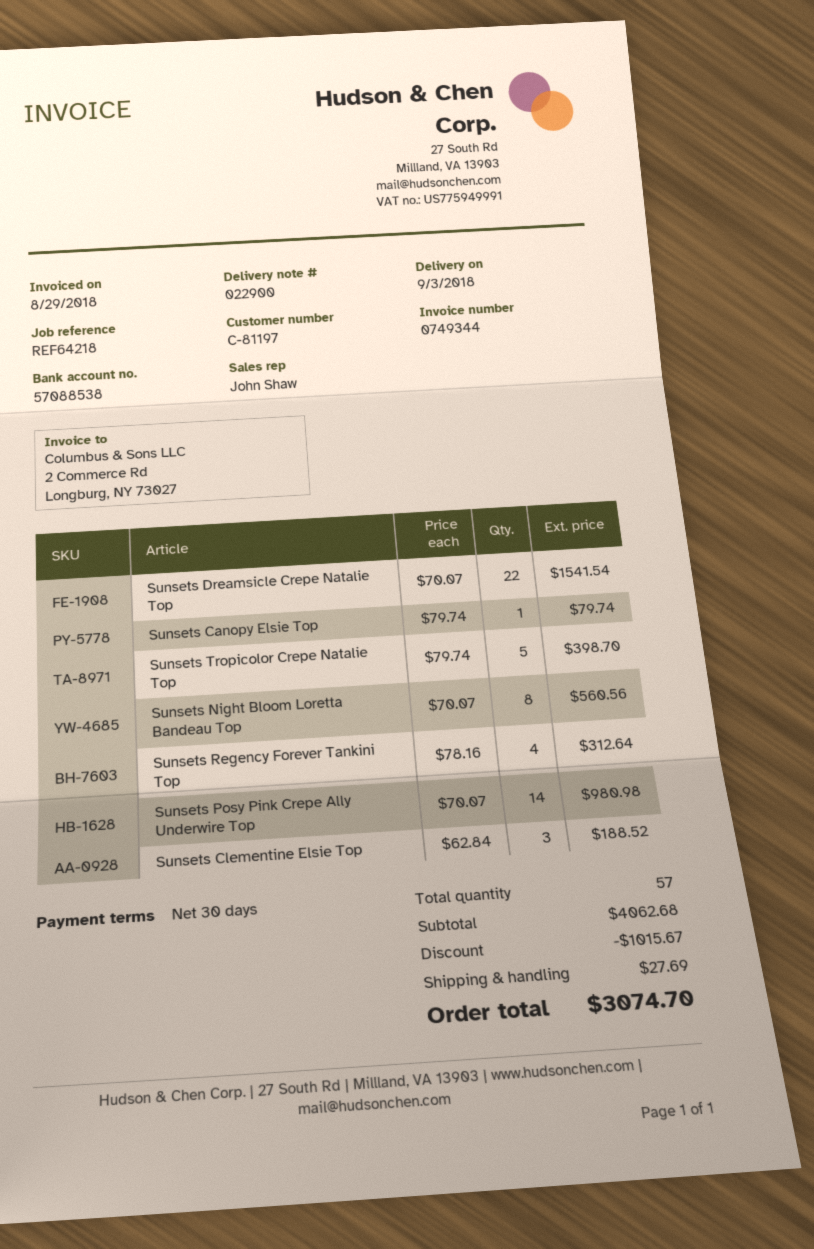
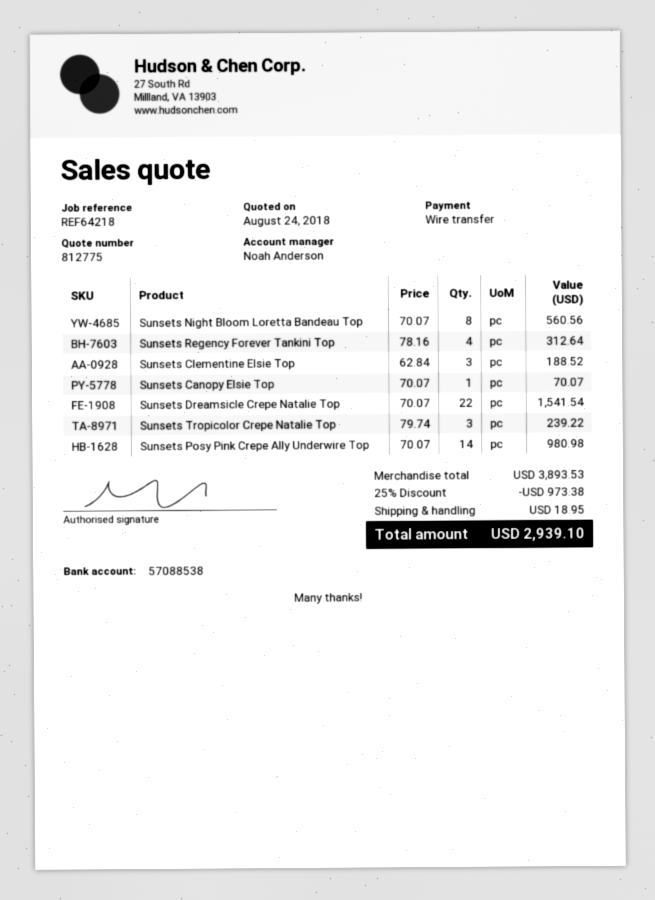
sales rep: John Shaw -> Noah Anderson
Sunsets Canopy Elsie Top: 1 x 79.74 = 79.74 -> 1 x 70.07 = 70.07
Sunsets Tropicolor Crepe Natalie Top: 5 x 79.74 = 398.70 -> 3 x 79.74 = 239.22
subtotal: 4062.68 -> 3893.53
discount: 1015.67 -> 973.38
shipping: 27.69 -> 18.95
total: 3074.70 -> 2939.10

